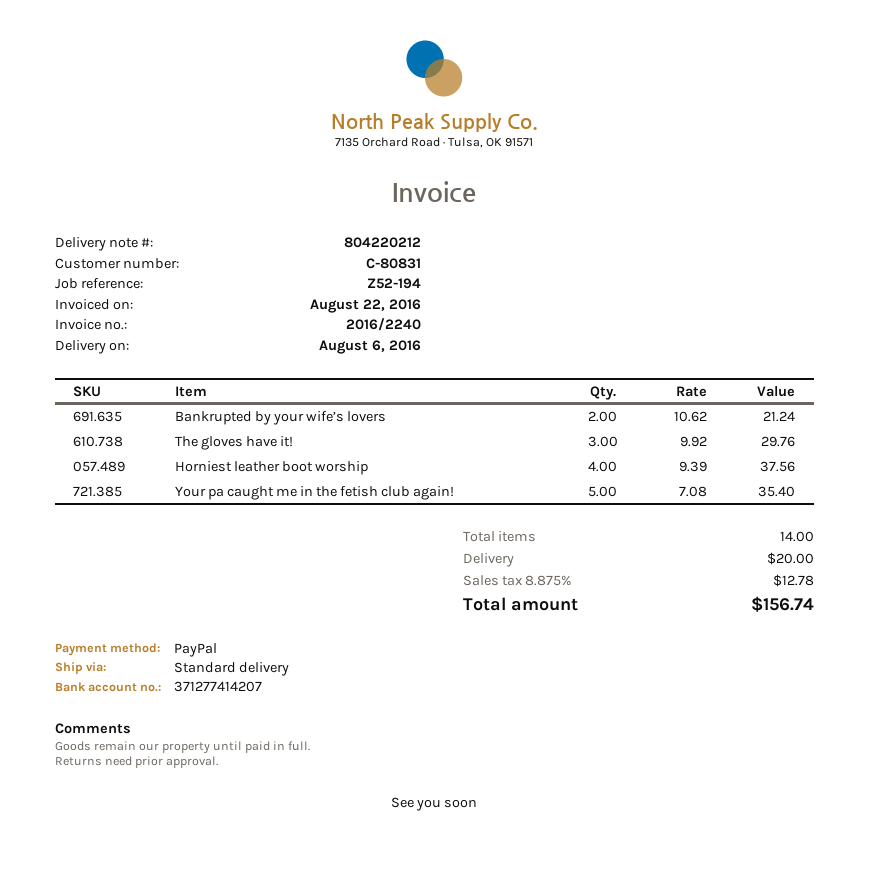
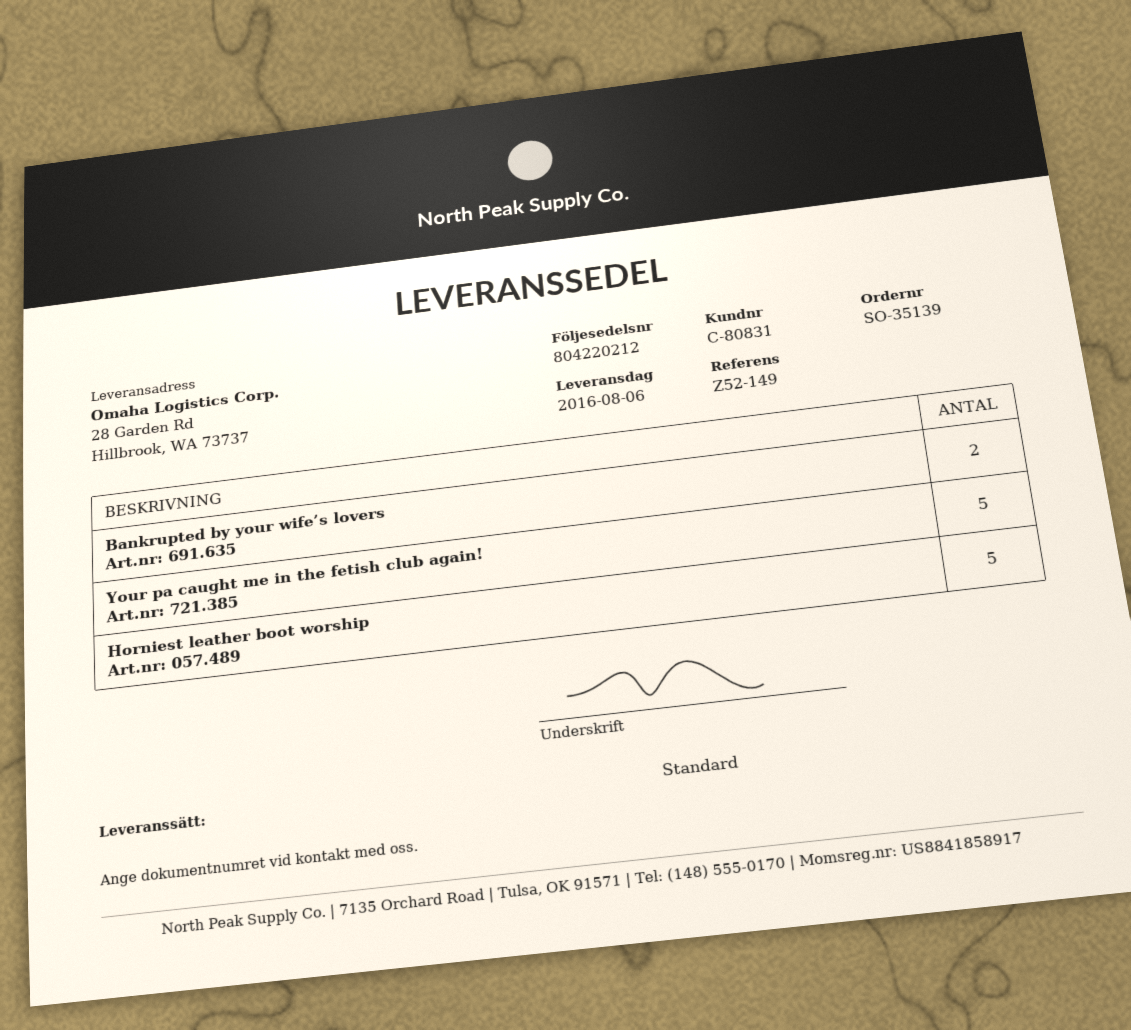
reference: Z52-194 -> Z52-149
The gloves have it!: 3 -> none
Horniest leather boot worship: 4 -> 5

